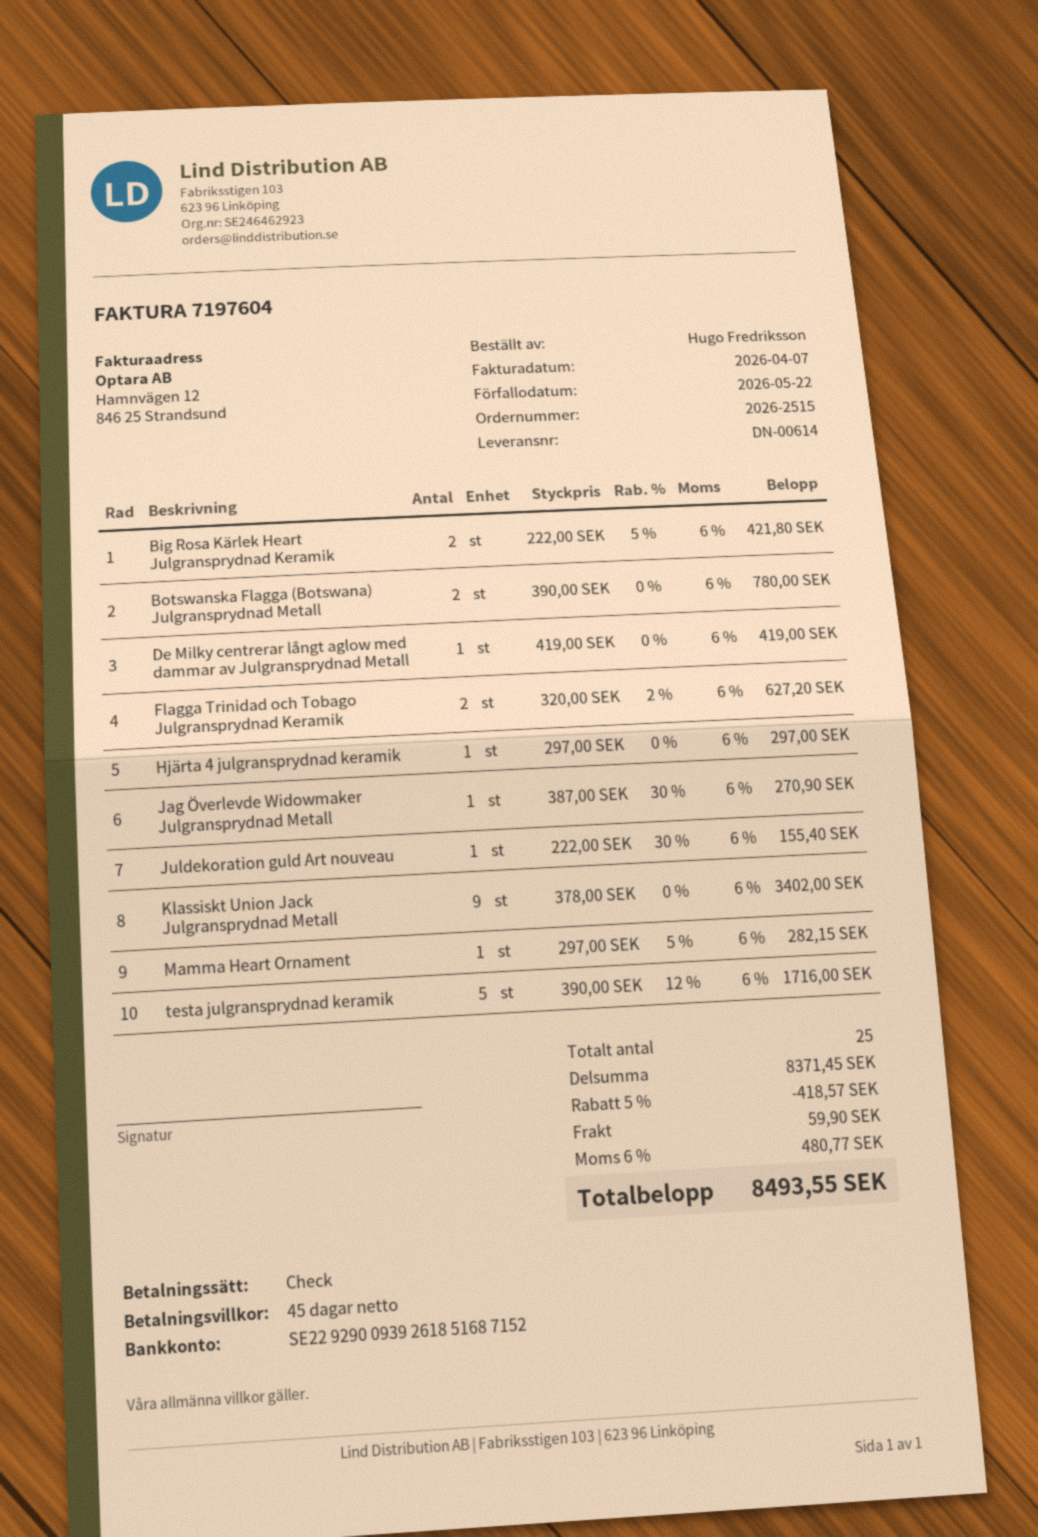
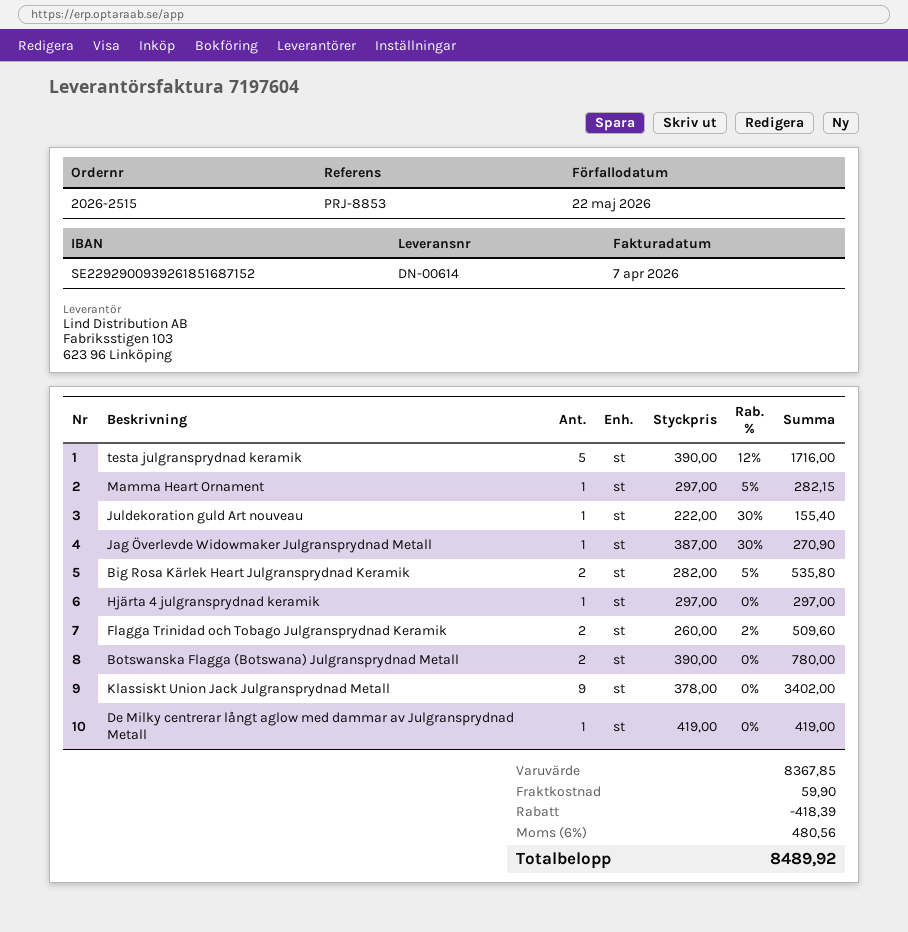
Big Rosa Kärlek Heart Julgransprydnad Keramik: 2 x 222.00 - 5% = 421.80 -> 2 x 282.00 - 5% = 535.80
Flagga Trinidad och Tobago Julgransprydnad Keramik: 2 x 320.00 - 2% = 627.20 -> 2 x 260.00 - 2% = 509.60
subtotal: 8371.45 -> 8367.85
discount: 418.57 -> 418.39
tax: 6% = 480.77 -> 6% = 480.56
total: 8493.55 -> 8489.92

